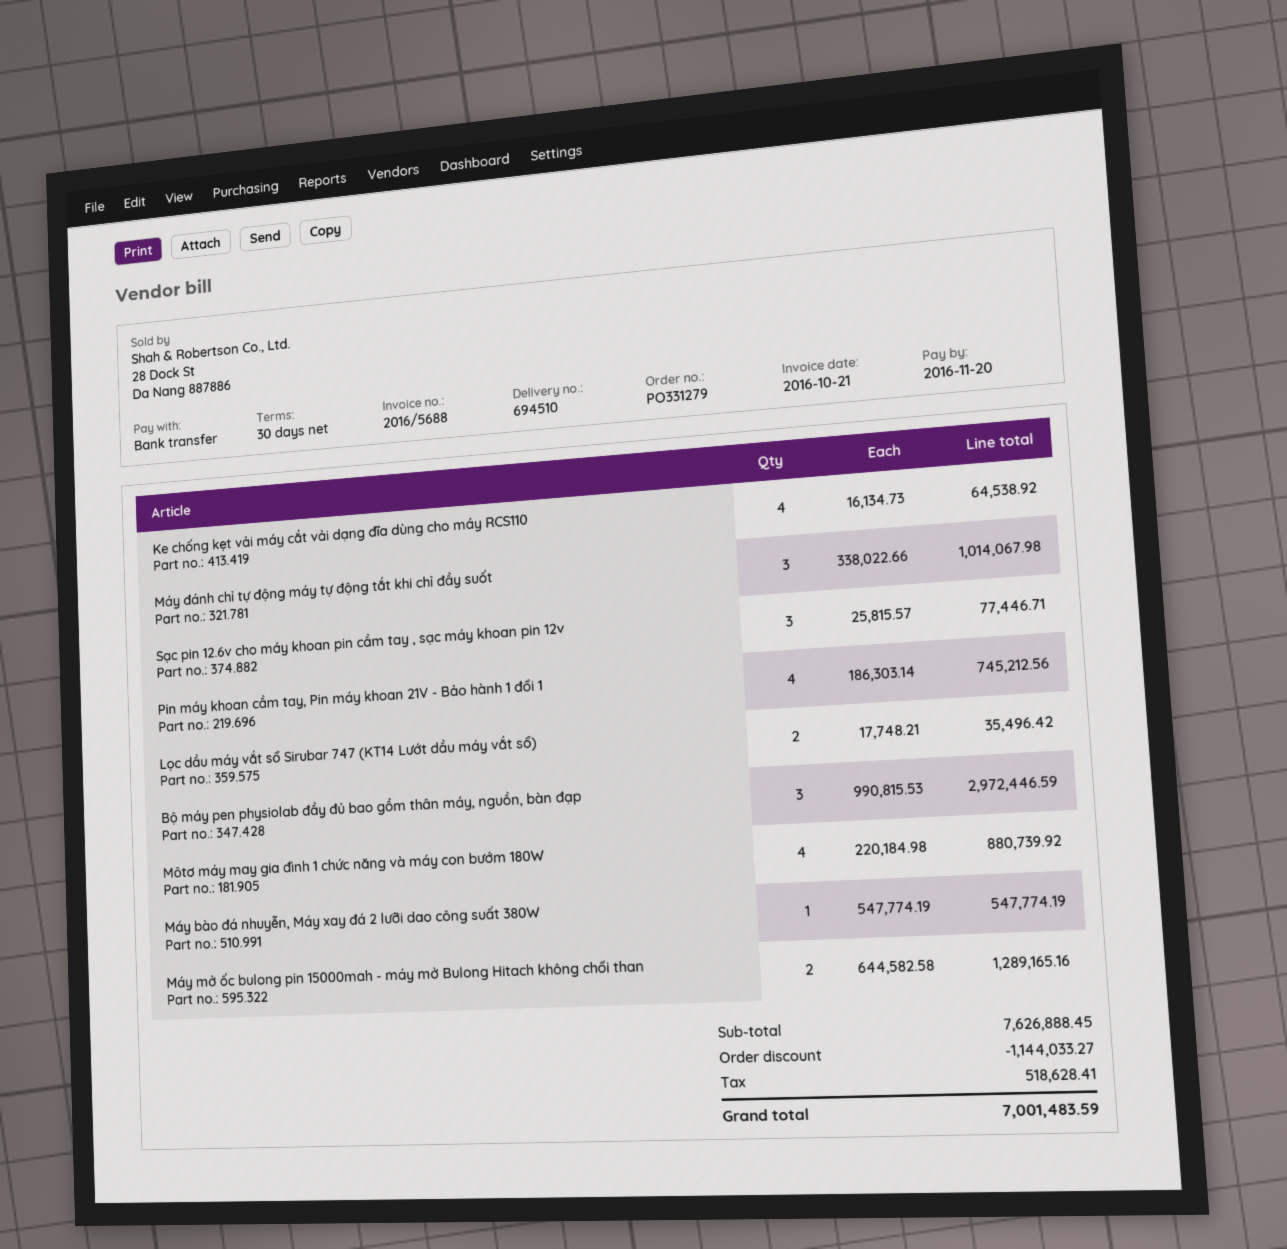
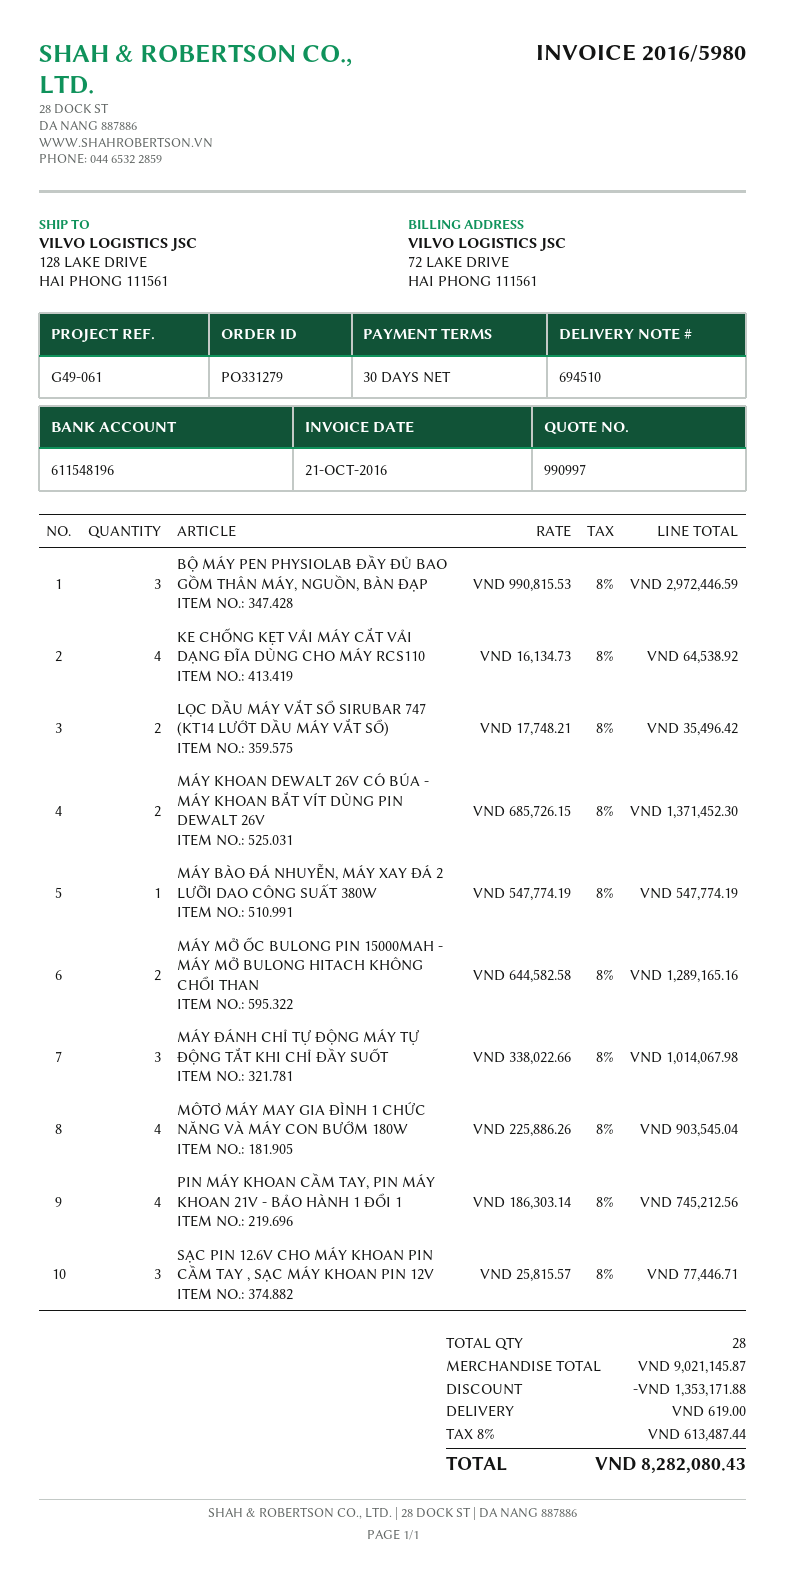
invoice number: 2016/5688 -> 2016/5980
Môtơ máy may gia đình 1 chức năng và máy con bướm 180W: 4 x 220184.98 = 880739.92 -> 4 x 225886.26 = 903545.04
MÁY KHOAN DEWALT 26V CÓ BÚA - MÁY KHOAN BẮT VÍT DÙNG PIN DEWALT 26V: none -> 2 x 685726.15 = 1371452.30
subtotal: 7626888.45 -> 9021145.87
discount: 1144033.27 -> 1353171.88
shipping: none -> 619.00
tax: 518628.41 -> 613487.44
total: 7001483.59 -> 8282080.43

